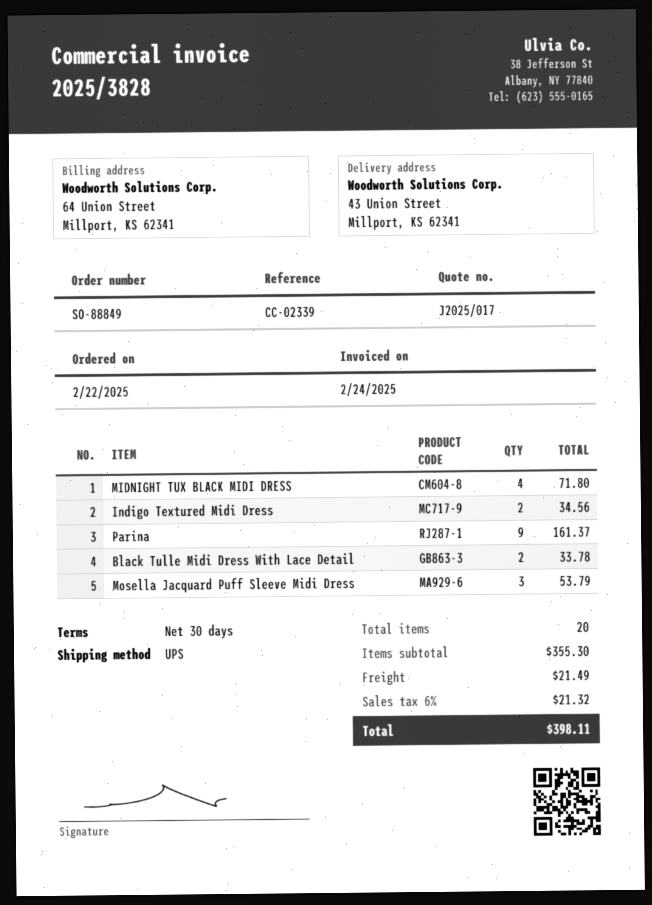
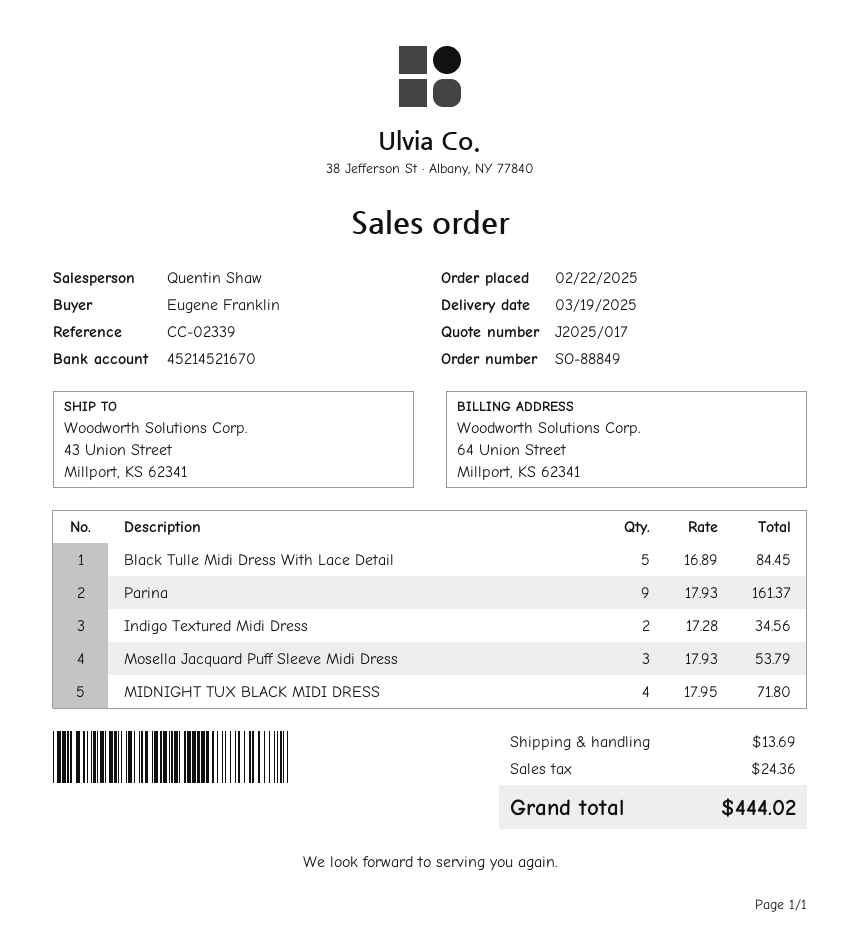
Black Tulle Midi Dress With Lace Detail: 2 for 33.78 -> 5 for 84.45
shipping: 21.49 -> 13.69
tax: 21.32 -> 24.36
total: 398.11 -> 444.02

